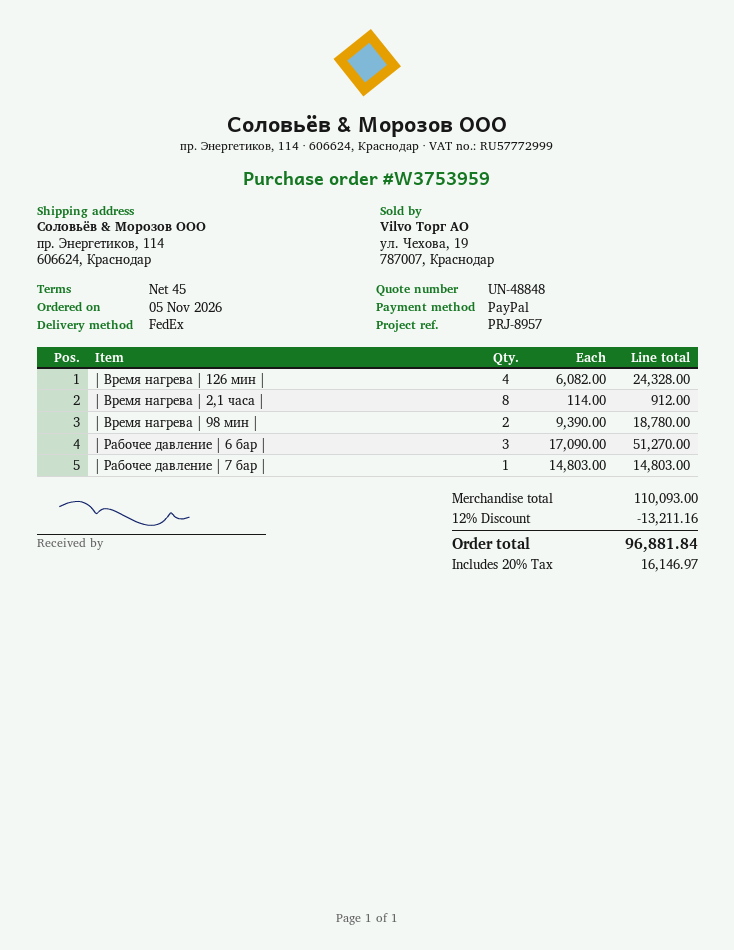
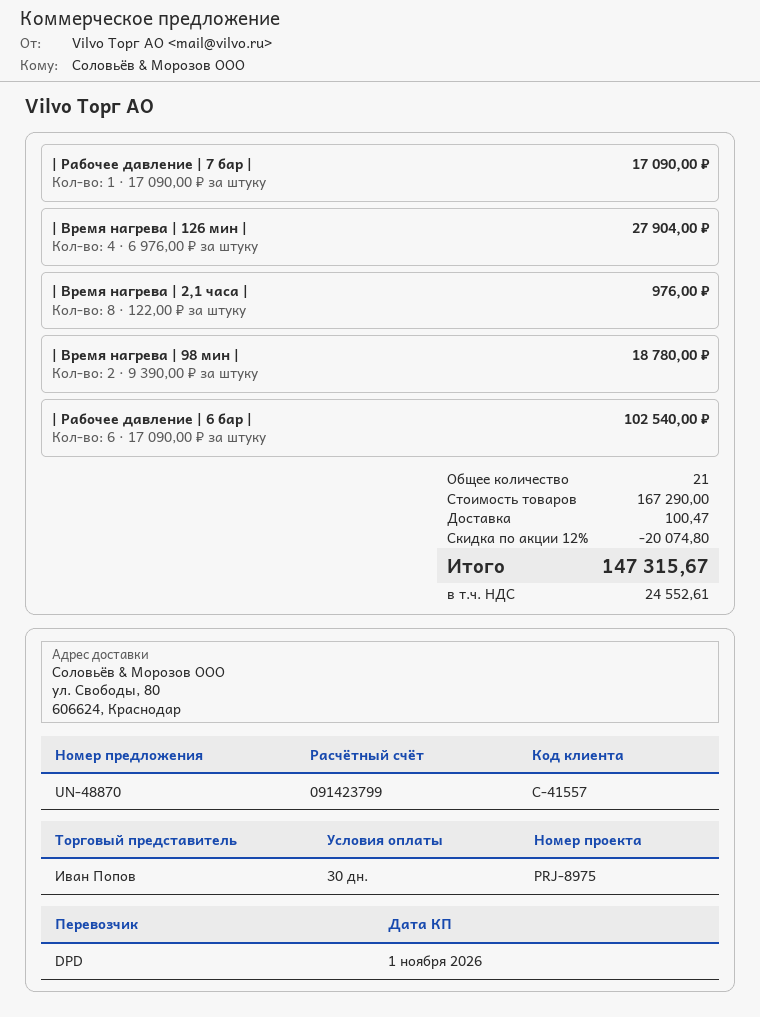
quote number: UN-48848 -> UN-48870
payment terms: 45 days -> 30 days
reference: PRJ-8957 -> PRJ-8975
shipping method: FedEx -> DPD
ship to: пр. Энергетиков, 114, 606624, Краснодар -> ул. Свободы, 80, 606624, Краснодар
| Время нагрева | 126 мин |: 4 x 6082.00 = 24328.00 -> 4 x 6976.00 = 27904.00
| Время нагрева | 2,1 часа |: 8 x 114.00 = 912.00 -> 8 x 122.00 = 976.00
| Рабочее давление | 6 бар |: 3 x 17090.00 = 51270.00 -> 6 x 17090.00 = 102540.00
| Рабочее давление | 7 бар |: 1 x 14803.00 = 14803.00 -> 1 x 17090.00 = 17090.00
subtotal: 110093.00 -> 167290.00
discount: 12% = 13211.16 -> 12% = 20074.80
shipping: none -> 100.47
tax: 16146.97 -> 24552.61
total: 96881.84 -> 147315.67

